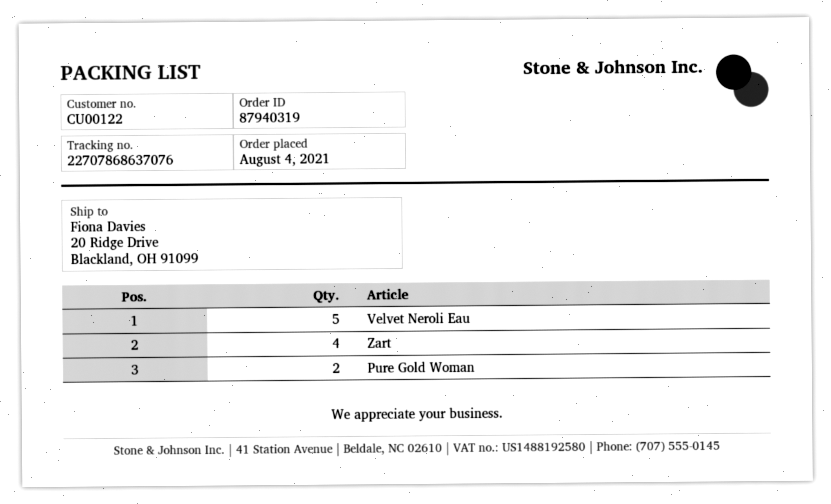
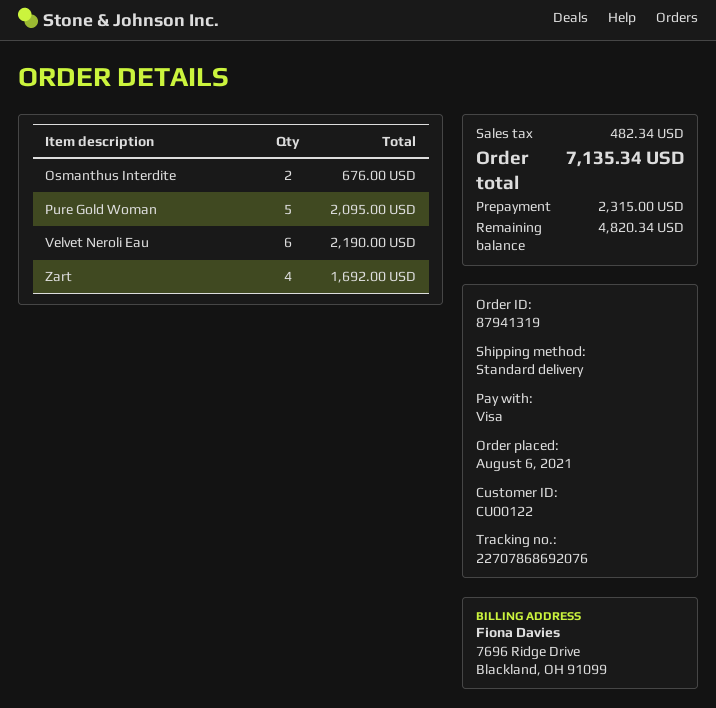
order number: 87940319 -> 87941319
order date: 2021-08-04 -> 2021-08-06
tracking number: 22707868637076 -> 22707868692076
Velvet Neroli Eau: 5 -> 6
Pure Gold Woman: 2 -> 5
Osmanthus Interdite: none -> 2

